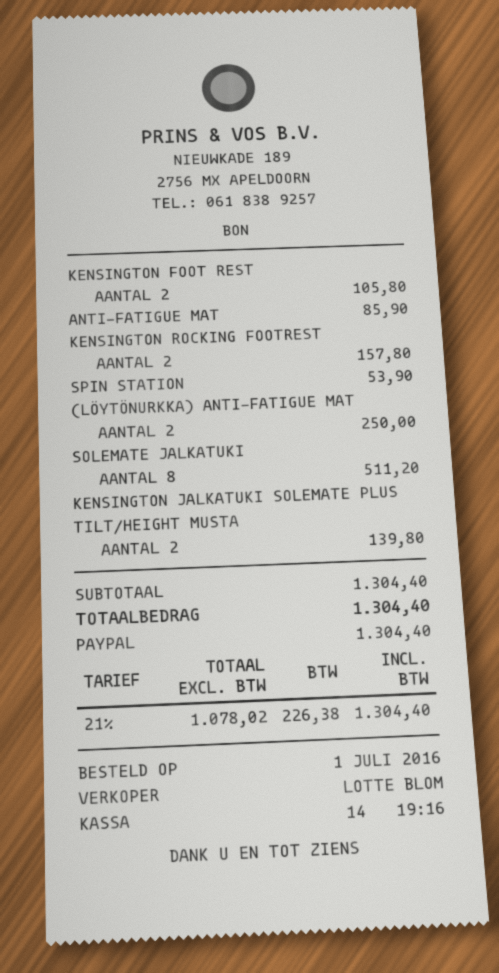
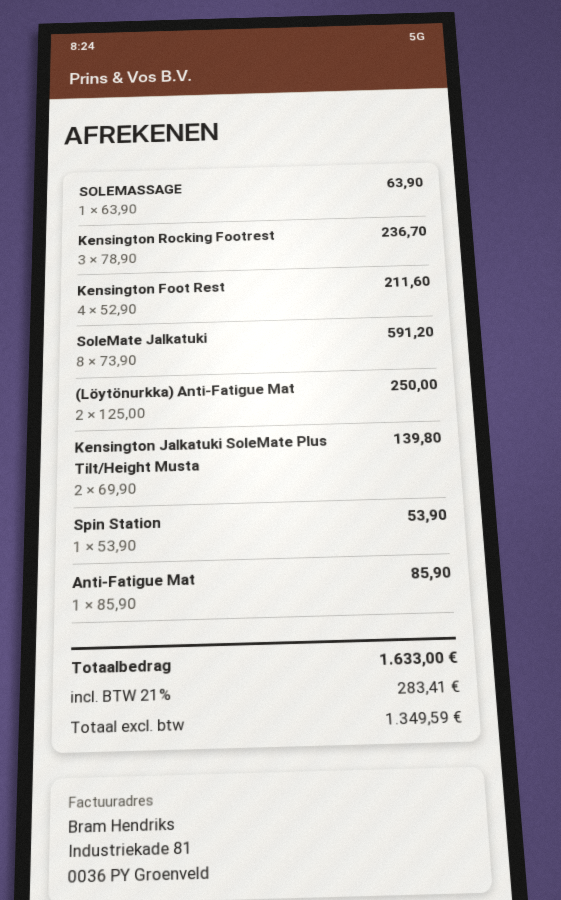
KENSINGTON FOOT REST: 2 for 105.80 -> 4 for 211.60
KENSINGTON ROCKING FOOTREST: 2 for 157.80 -> 3 for 236.70
SOLEMATE JALKATUKI: 8 for 511.20 -> 8 for 591.20
SOLEMASSAGE: none -> 1 for 63.90
net: 1078.02 -> 1349.59
tax: 21% = 226.38 -> 21% = 283.41
total: 1304.40 -> 1633.00

